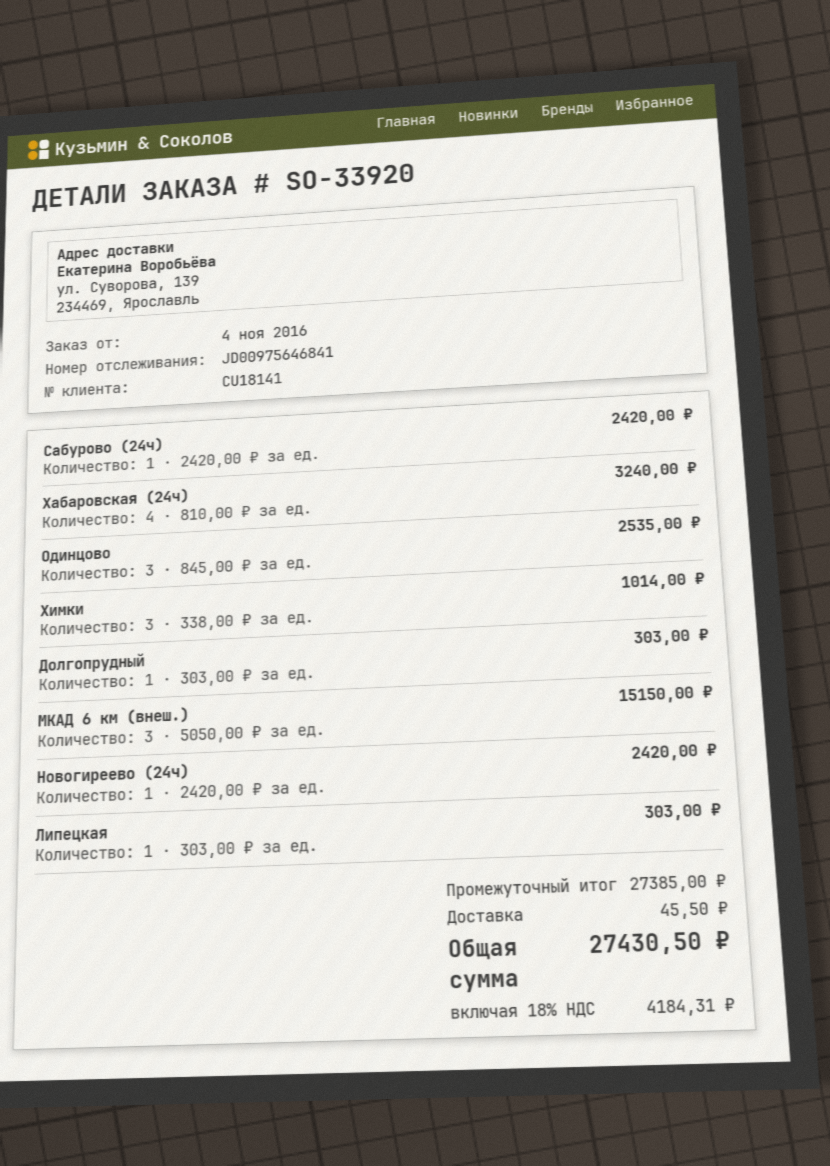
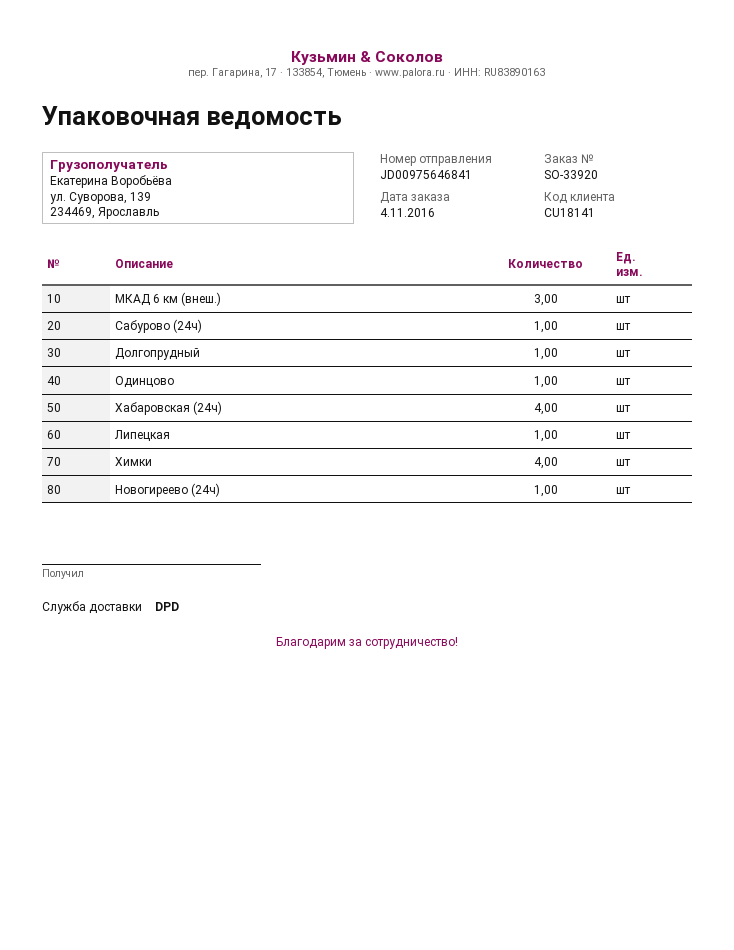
Одинцово: 3 -> 1
Химки: 3 -> 4

